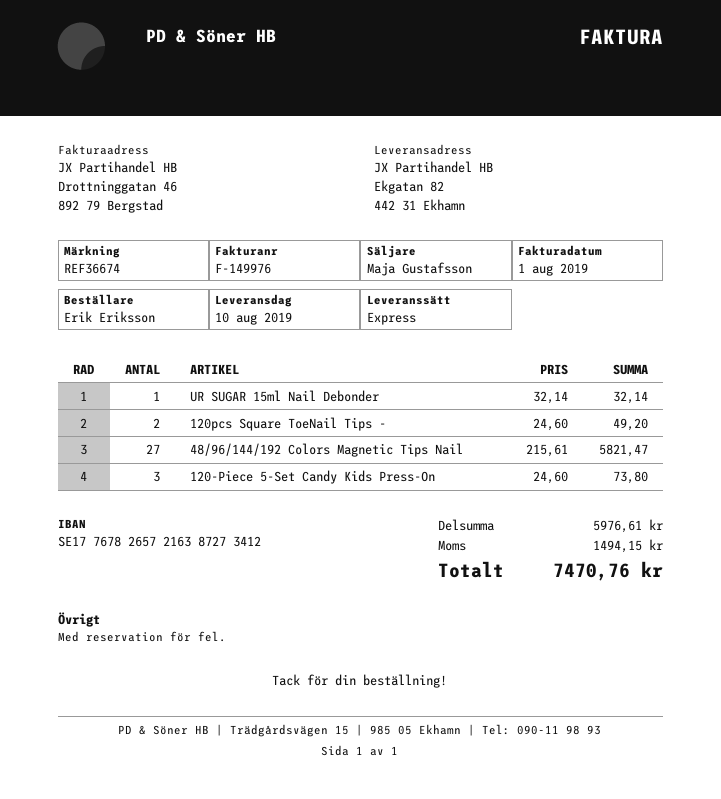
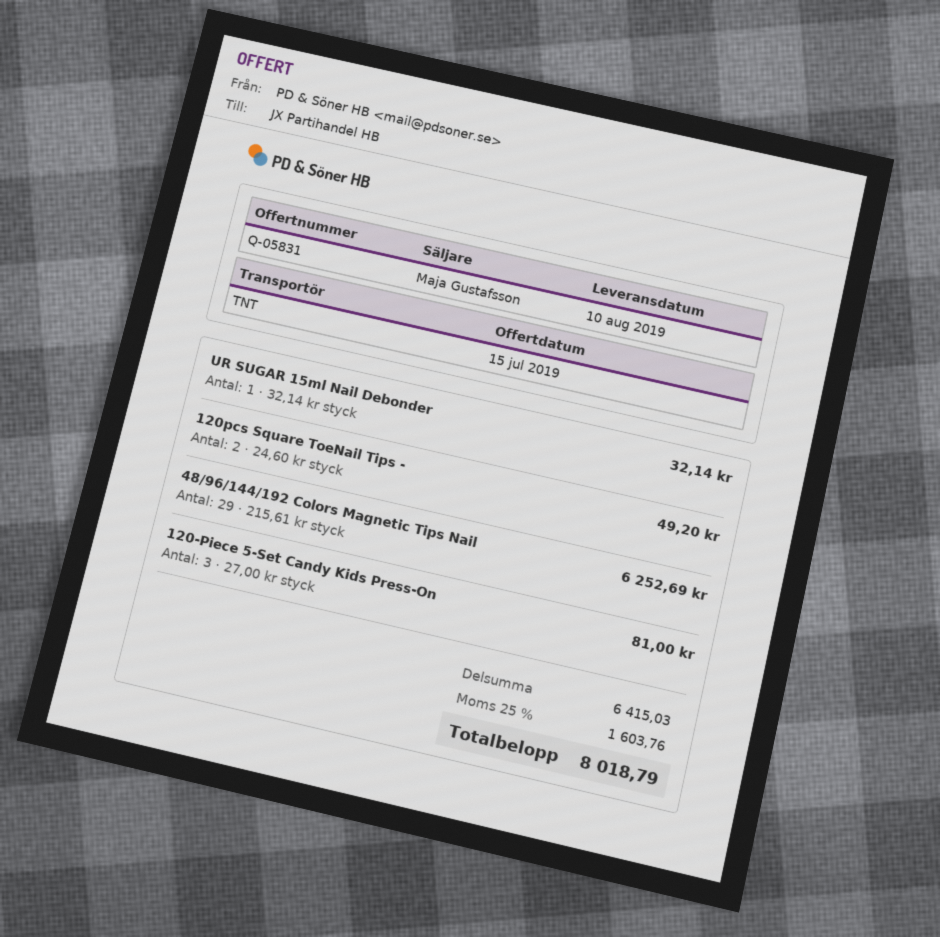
shipping method: express -> TNT
48/96/144/192 Colors Magnetic Tips Nail: 27 x 215.61 = 5821.47 -> 29 x 215.61 = 6252.69
120-Piece 5-Set Candy Kids Press-On: 3 x 24.60 = 73.80 -> 3 x 27.00 = 81.00
subtotal: 5976.61 -> 6415.03
tax: 1494.15 -> 1603.76
total: 7470.76 -> 8018.79

